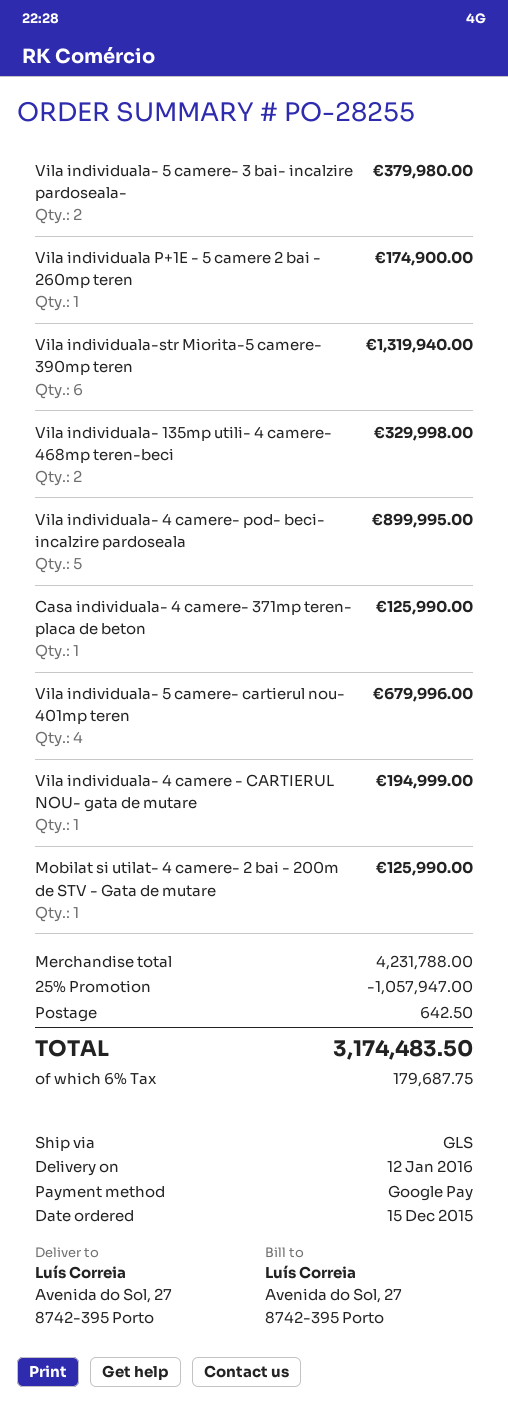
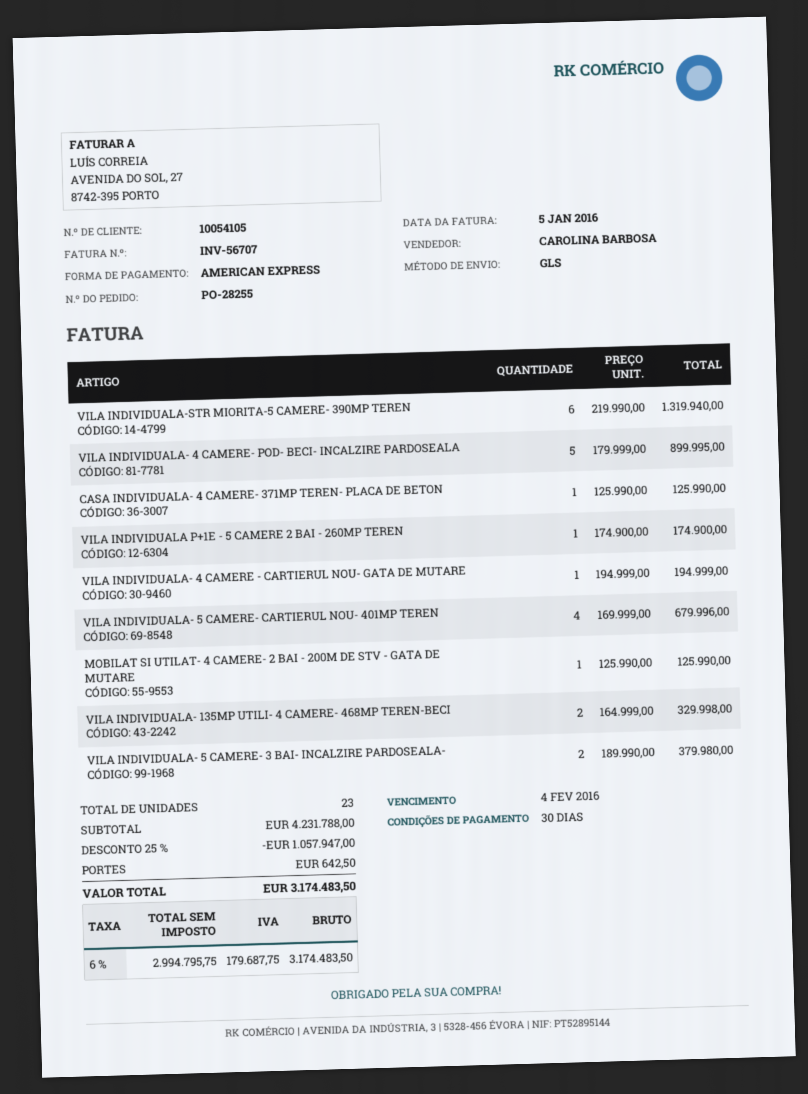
payment method: Google Pay -> American Express

